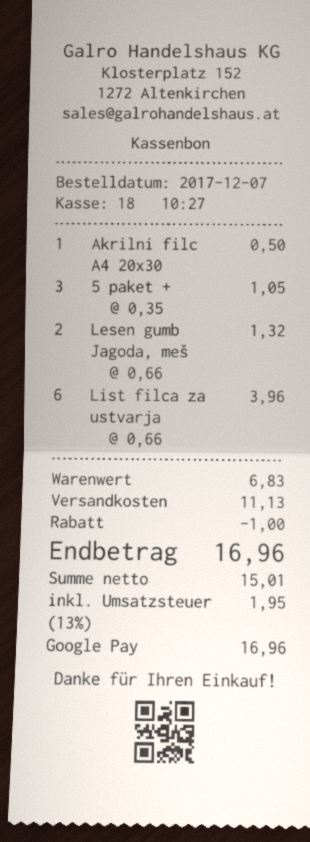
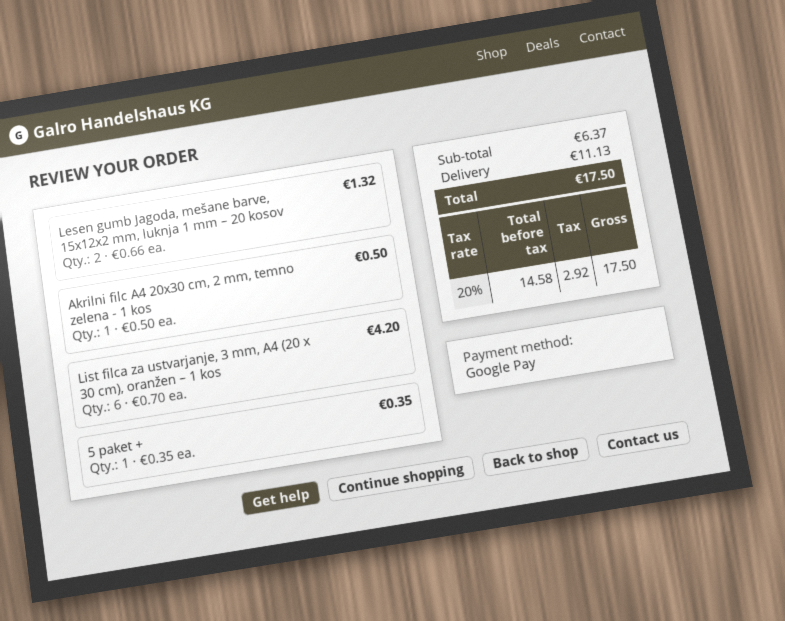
5 paket +: 3 x 0.35 = 1.05 -> 1 x 0.35 = 0.35
List filca za ustvarja: 6 x 0.66 = 3.96 -> 6 x 0.70 = 4.20
subtotal: 6.83 -> 6.37
discount: 1.00 -> none
net: 15.01 -> 14.58
tax: 13% = 1.95 -> 20% = 2.92
total: 16.96 -> 17.50

